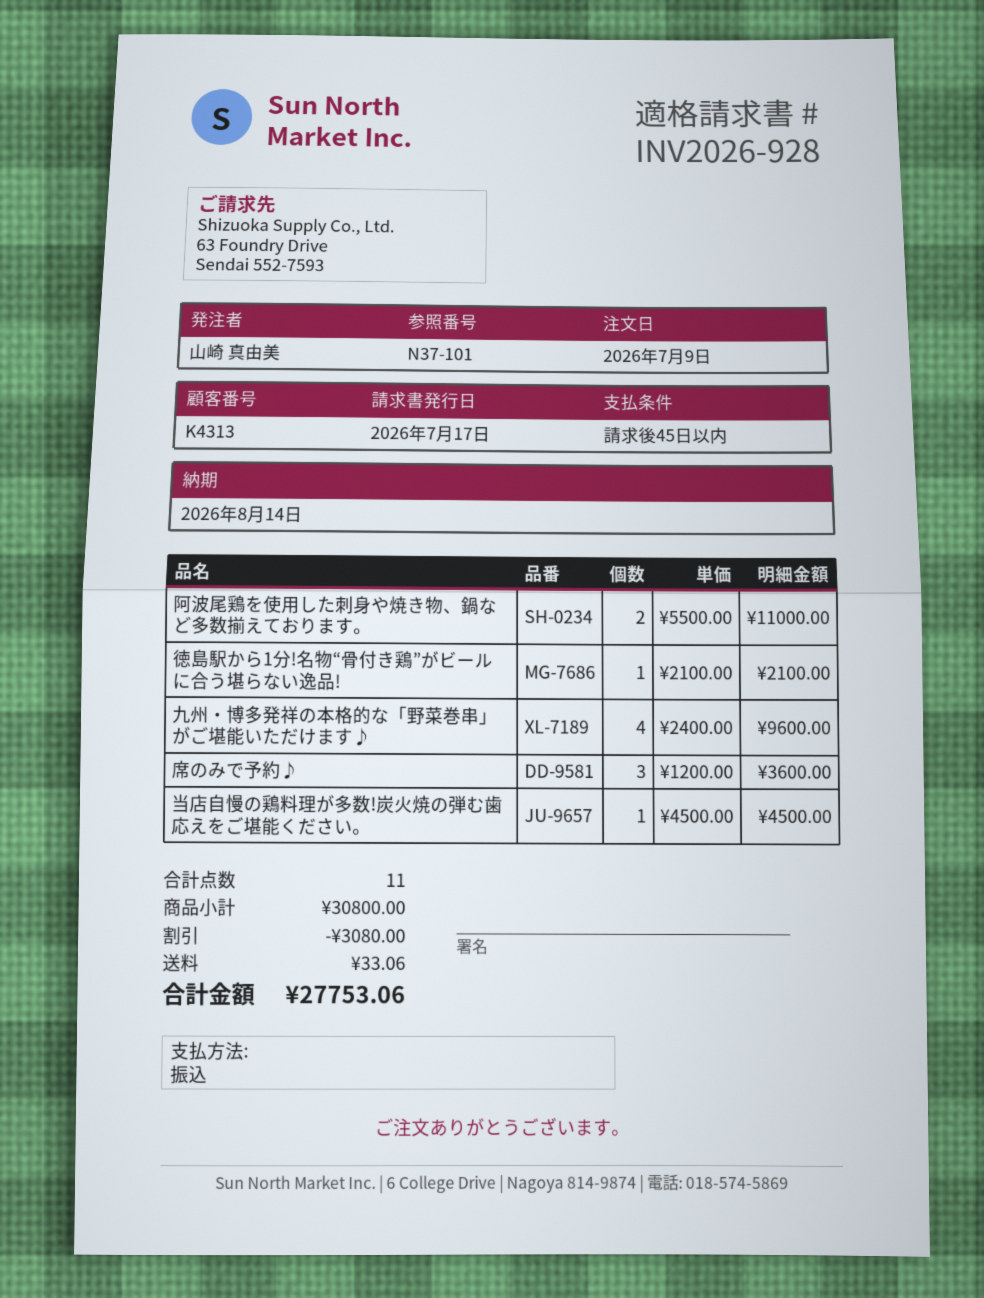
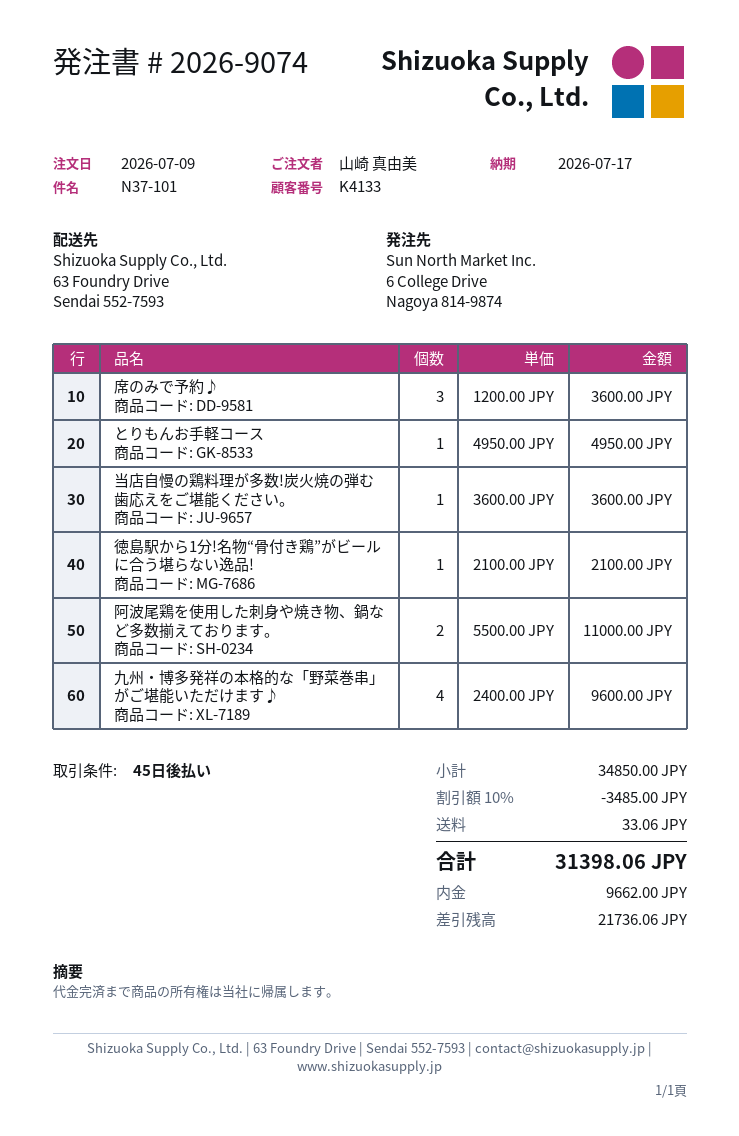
delivery date: 2026-08-14 -> 2026-07-17
customer number: K4313 -> K4133
当店自慢の鶏料理が多数!炭火焼の弾む歯応えをご堪能ください。: 1 x 4500.00 = 4500.00 -> 1 x 3600.00 = 3600.00
とりもんお手軽コース: none -> 1 x 4950.00 = 4950.00
subtotal: 30800.00 -> 34850.00
discount: 3080.00 -> 3485.00
total: 27753.06 -> 31398.06

